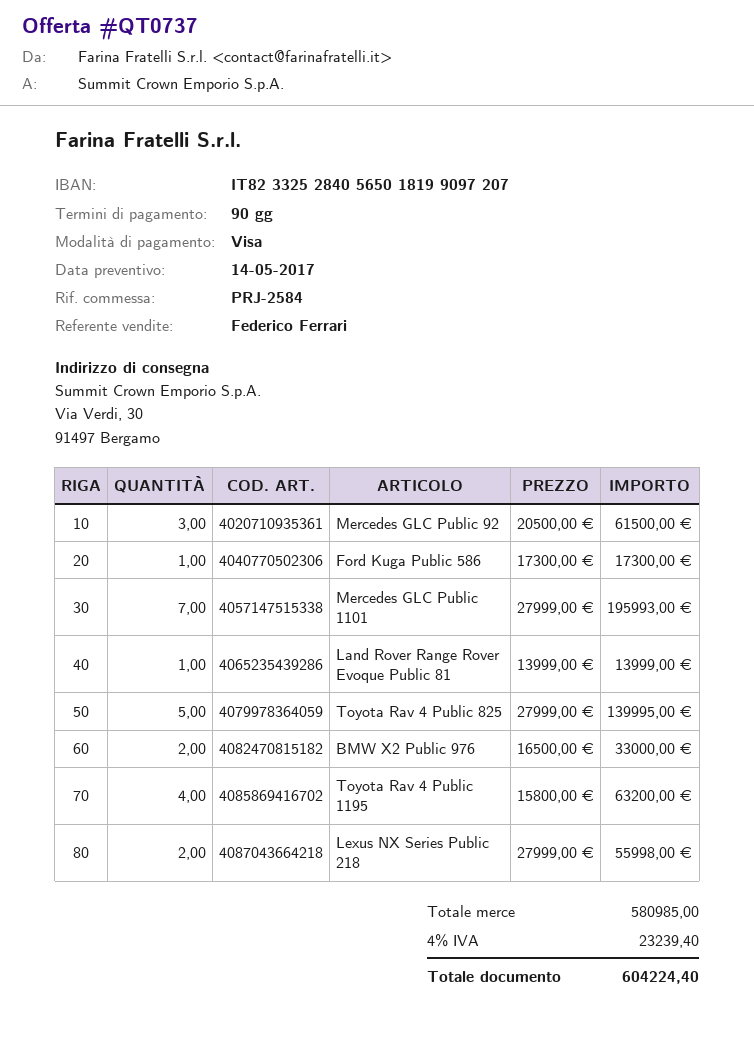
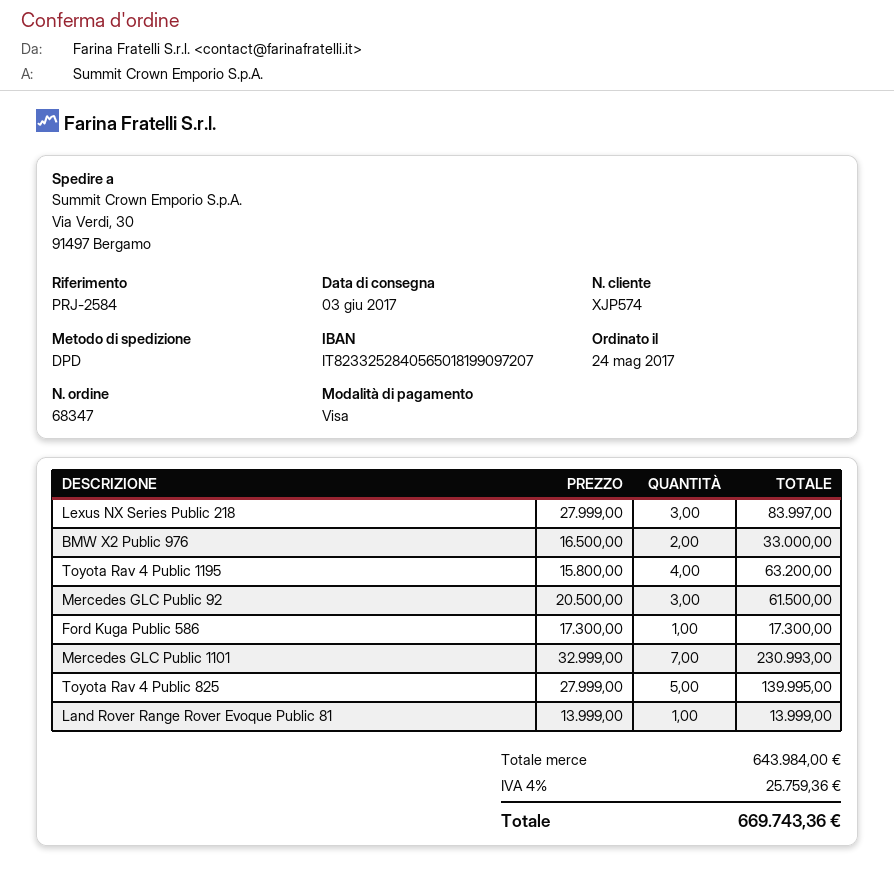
Mercedes GLC Public 1101: 7 x 27999.00 = 195993.00 -> 7 x 32999.00 = 230993.00
Lexus NX Series Public 218: 2 x 27999.00 = 55998.00 -> 3 x 27999.00 = 83997.00
subtotal: 580985.00 -> 643984.00
tax: 4% = 23239.40 -> 4% = 25759.36
total: 604224.40 -> 669743.36

